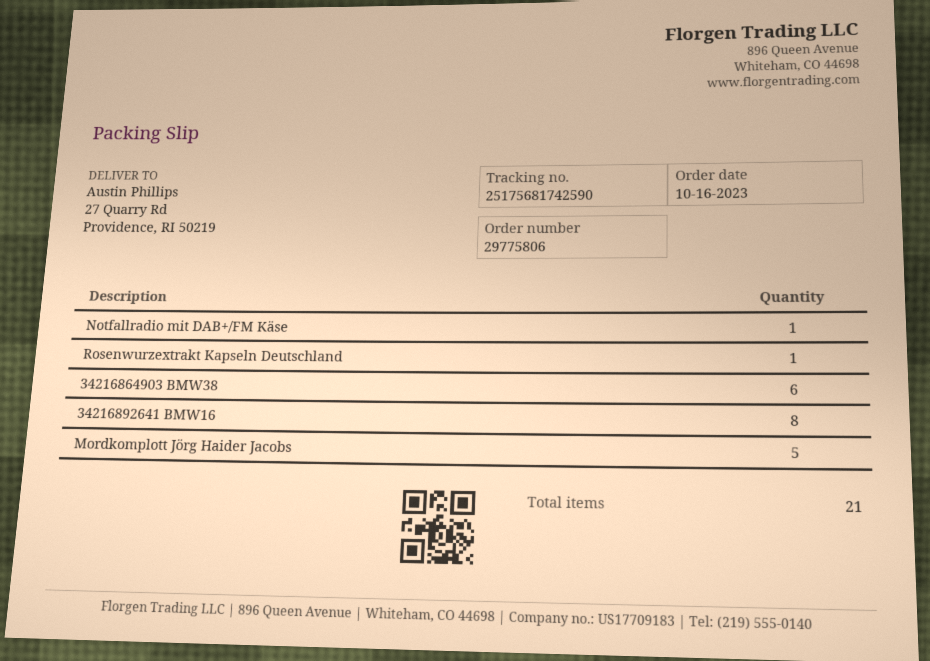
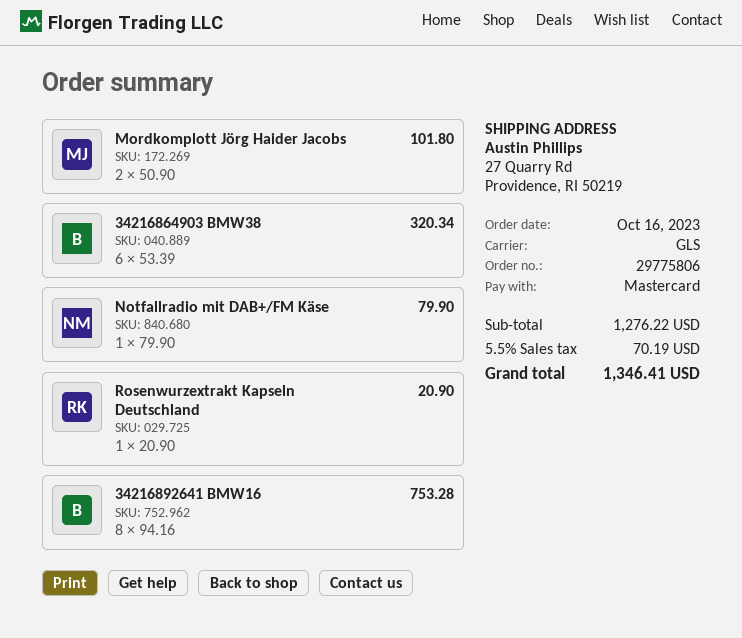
Mordkomplott Jörg Haider Jacobs: 5 -> 2

